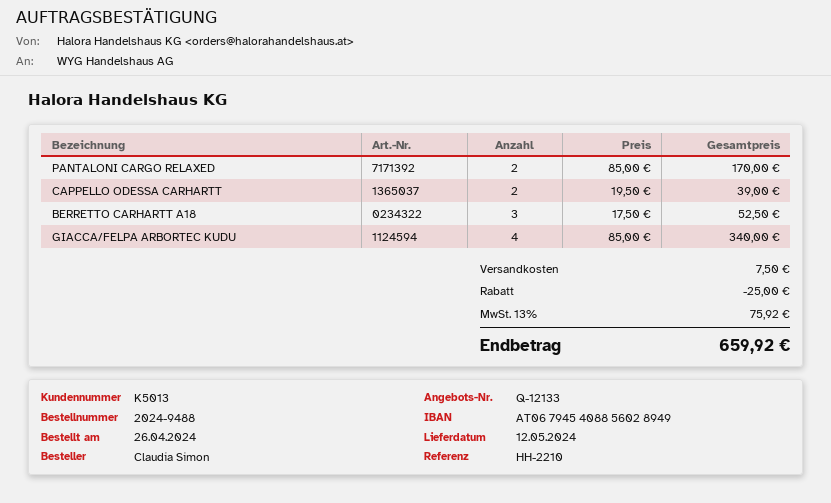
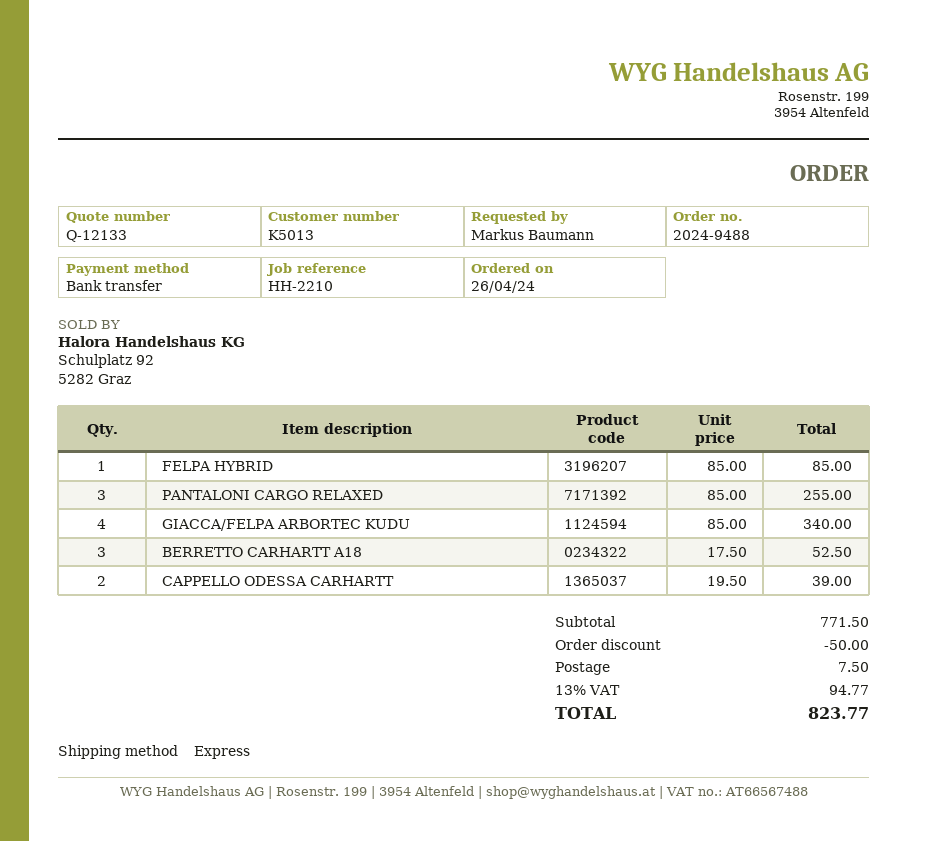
ordered by: Claudia Simon -> Markus Baumann
PANTALONI CARGO RELAXED: 2 x 85.00 = 170.00 -> 3 x 85.00 = 255.00
FELPA HYBRID: none -> 1 x 85.00 = 85.00
discount: 25.00 -> 50.00
tax: 13% = 75.92 -> 13% = 94.77
total: 659.92 -> 823.77

